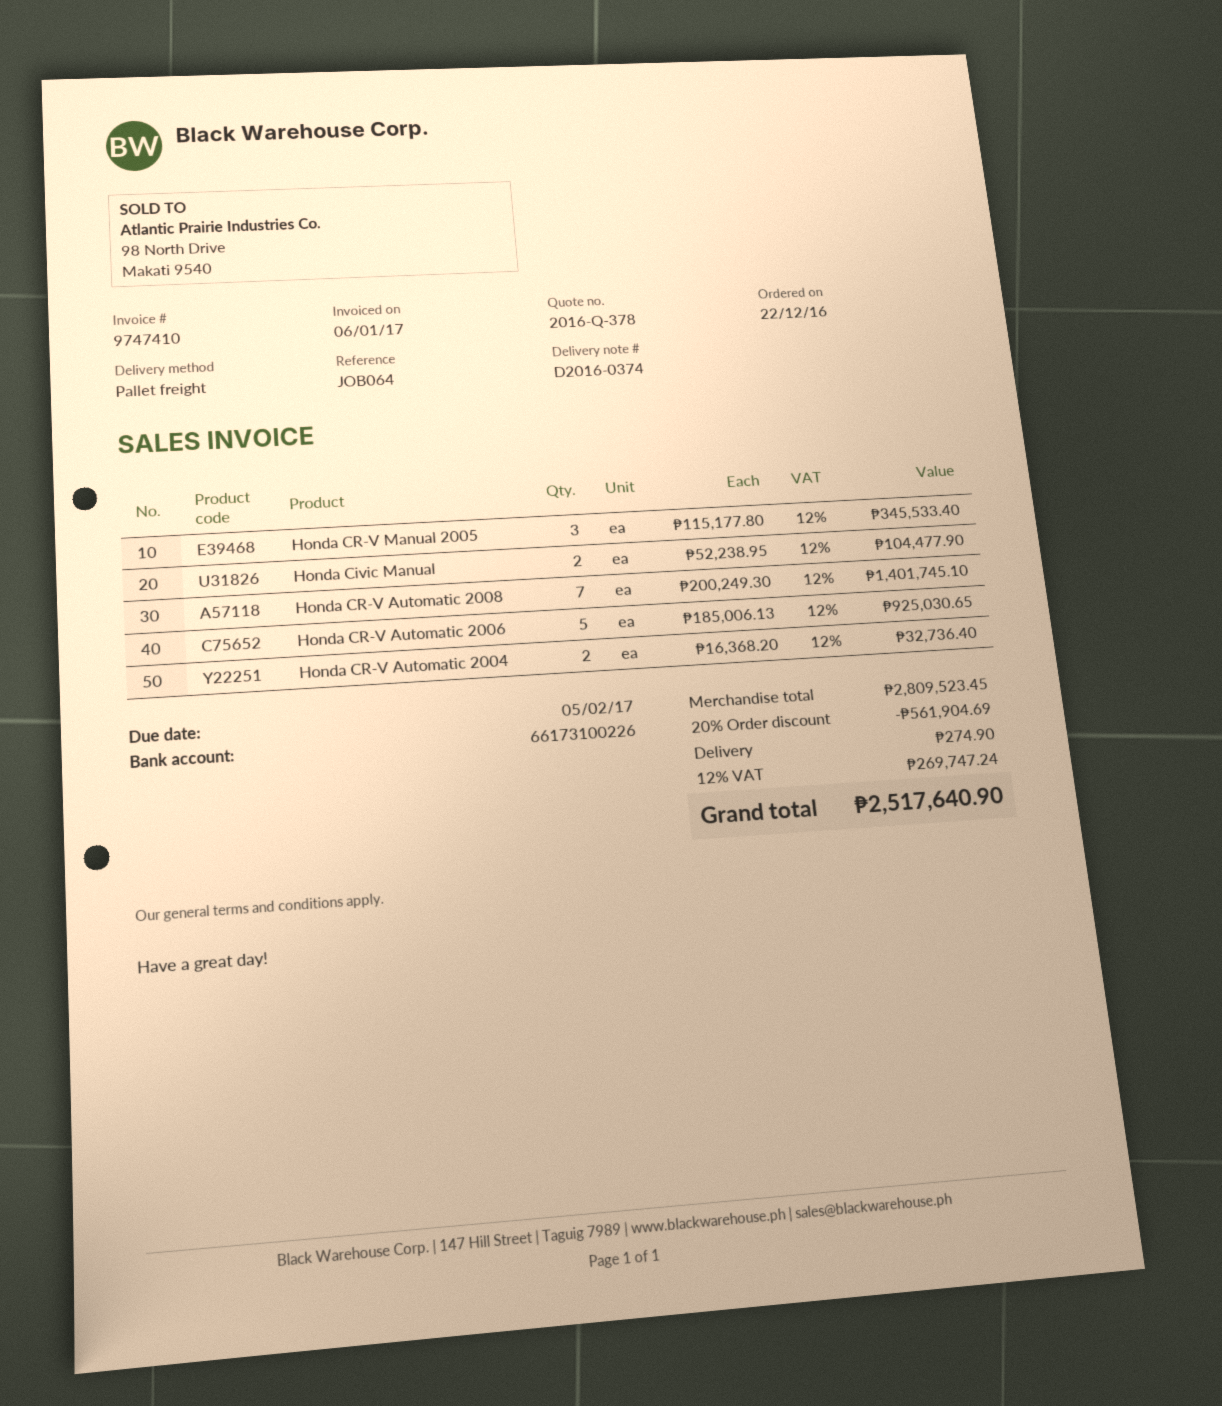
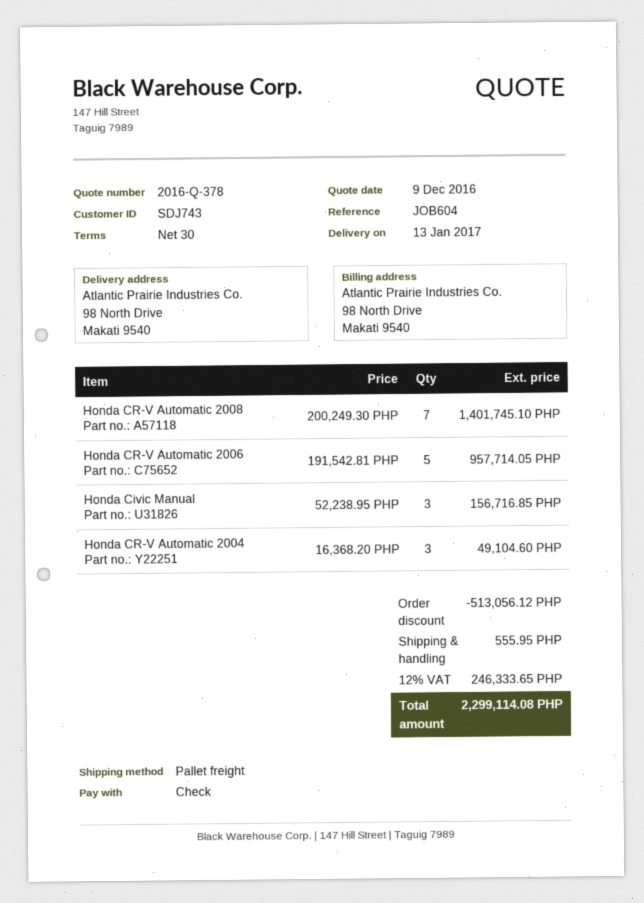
reference: JOB064 -> JOB604
Honda CR-V Manual 2005: 3 x 115177.80 = 345533.40 -> none
Honda Civic Manual: 2 x 52238.95 = 104477.90 -> 3 x 52238.95 = 156716.85
Honda CR-V Automatic 2006: 5 x 185006.13 = 925030.65 -> 5 x 191542.81 = 957714.05
Honda CR-V Automatic 2004: 2 x 16368.20 = 32736.40 -> 3 x 16368.20 = 49104.60
discount: 561904.69 -> 513056.12
shipping: 274.90 -> 555.95
tax: 12% = 269747.24 -> 12% = 246333.65
total: 2517640.90 -> 2299114.08

